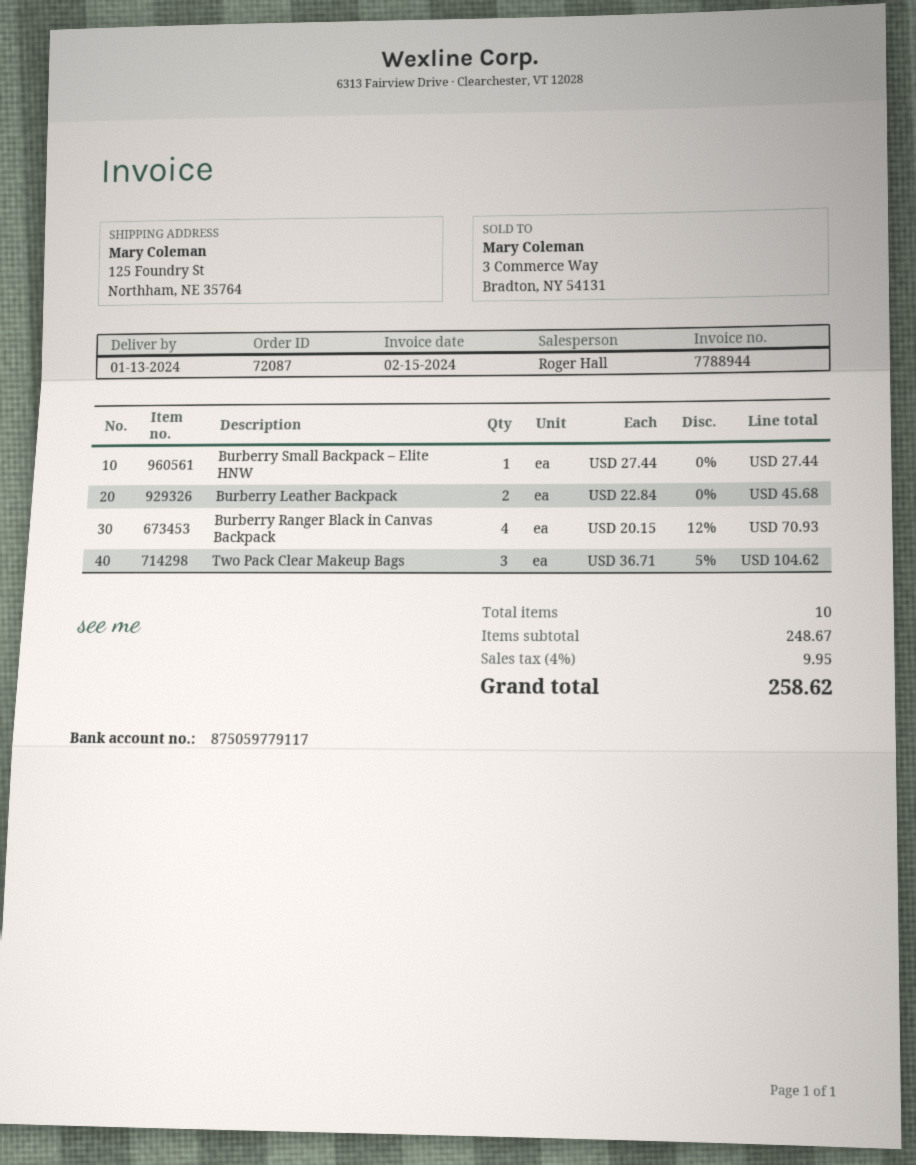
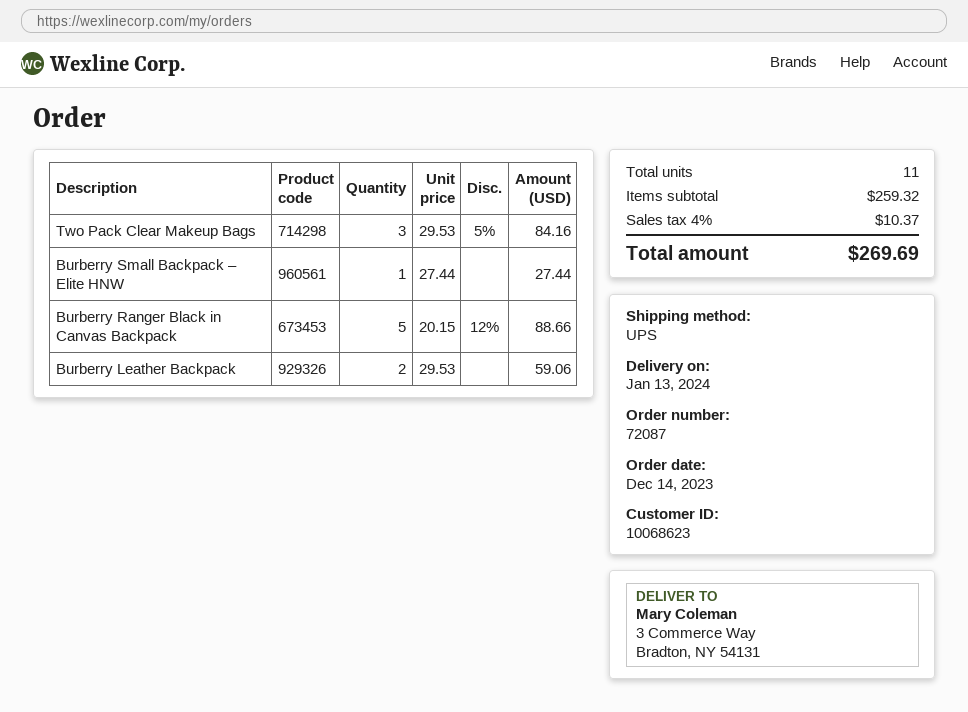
ship to: 125 Foundry St, Northham, NE 35764 -> 3 Commerce Way, Bradton, NY 54131
Burberry Leather Backpack: 2 x 22.84 = 45.68 -> 2 x 29.53 = 59.06
Burberry Ranger Black in Canvas Backpack: 4 x 20.15 - 12% = 70.93 -> 5 x 20.15 - 12% = 88.66
Two Pack Clear Makeup Bags: 3 x 36.71 - 5% = 104.62 -> 3 x 29.53 - 5% = 84.16
total quantity: 10 -> 11
subtotal: 248.67 -> 259.32
tax: 4% = 9.95 -> 4% = 10.37
total: 258.62 -> 269.69

